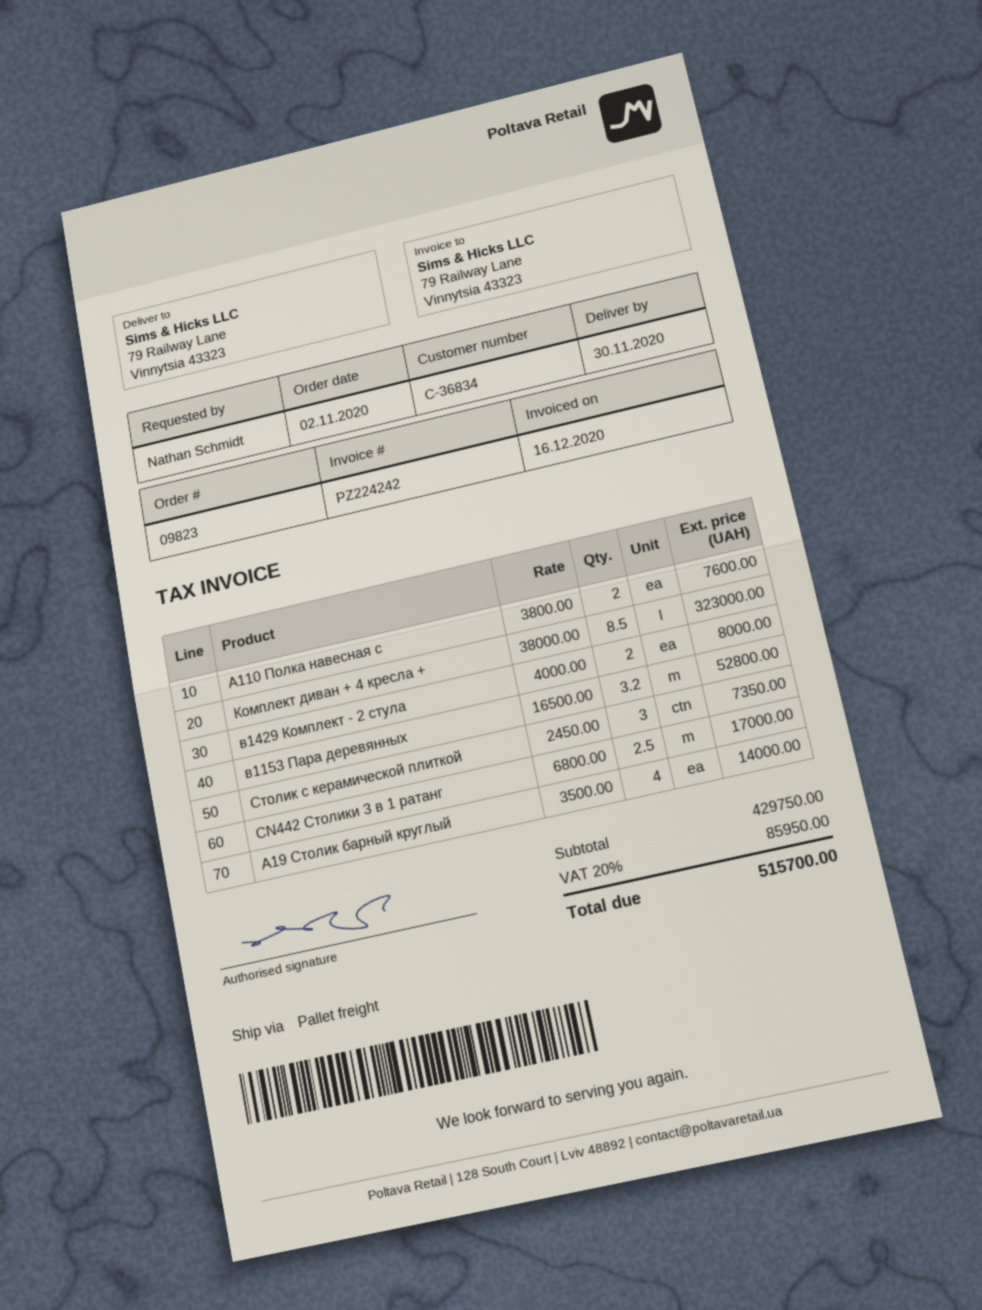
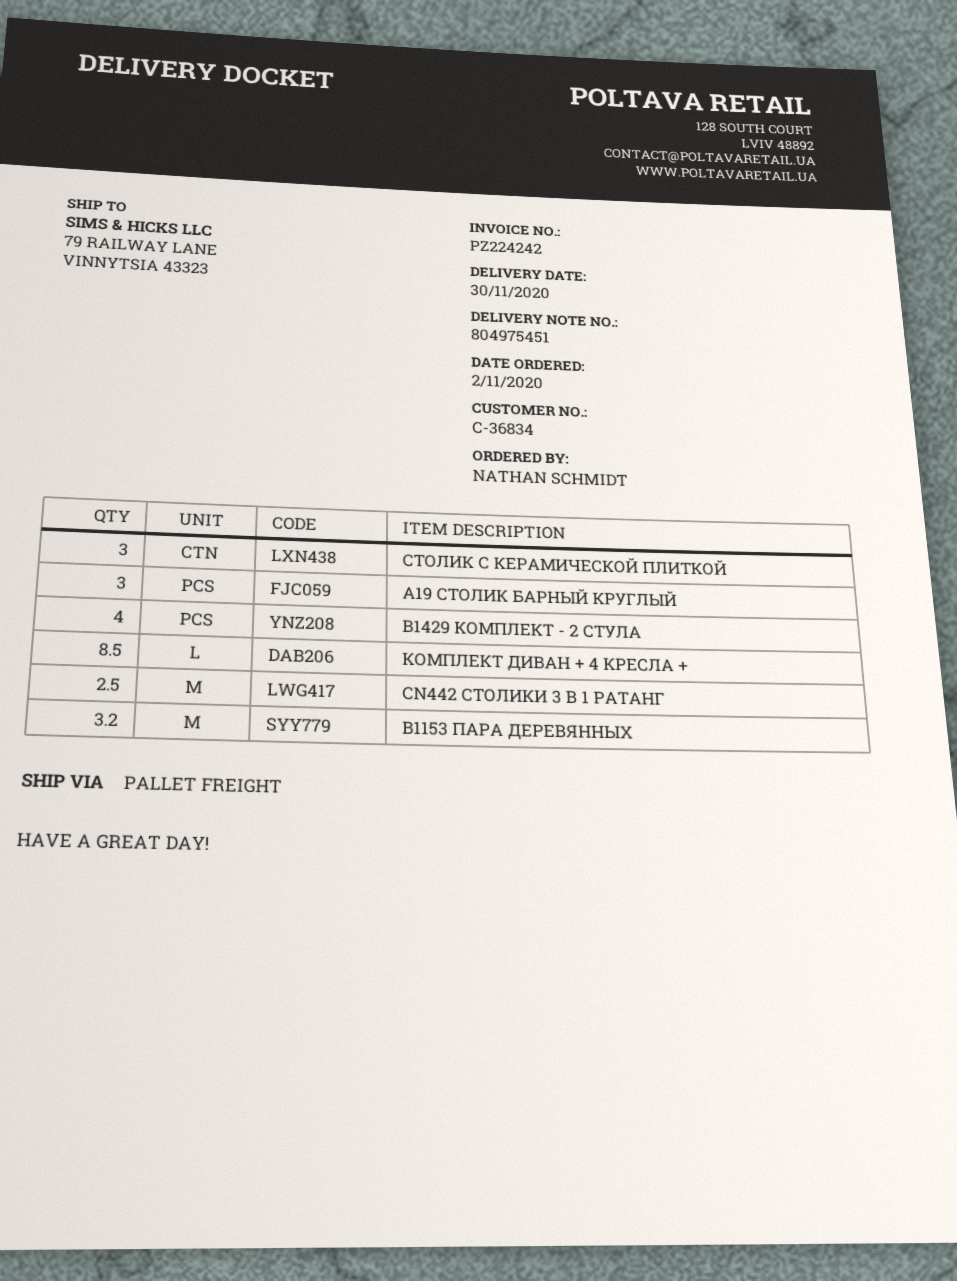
А110 Полка навесная с: 2 -> none
в1429 Комплект - 2 стула: 2 -> 4
А19 Столик барный круглый: 4 -> 3

